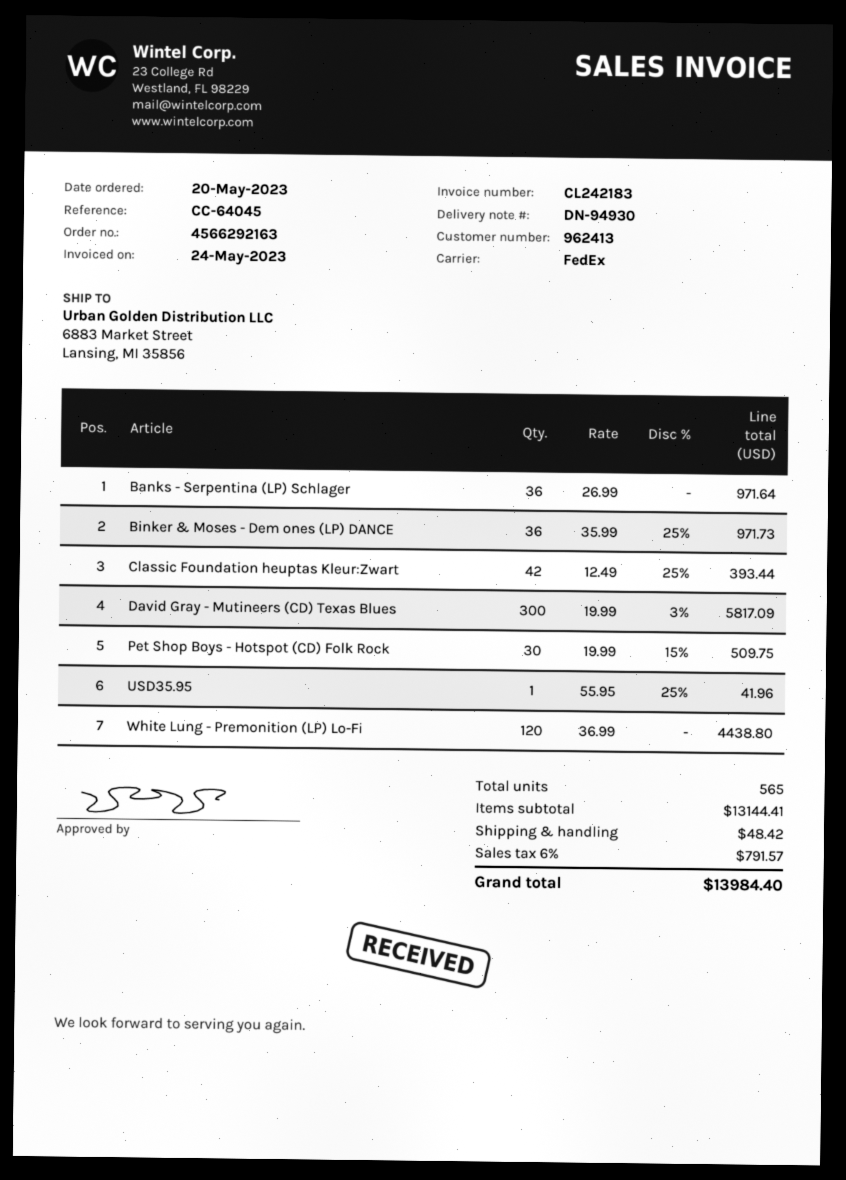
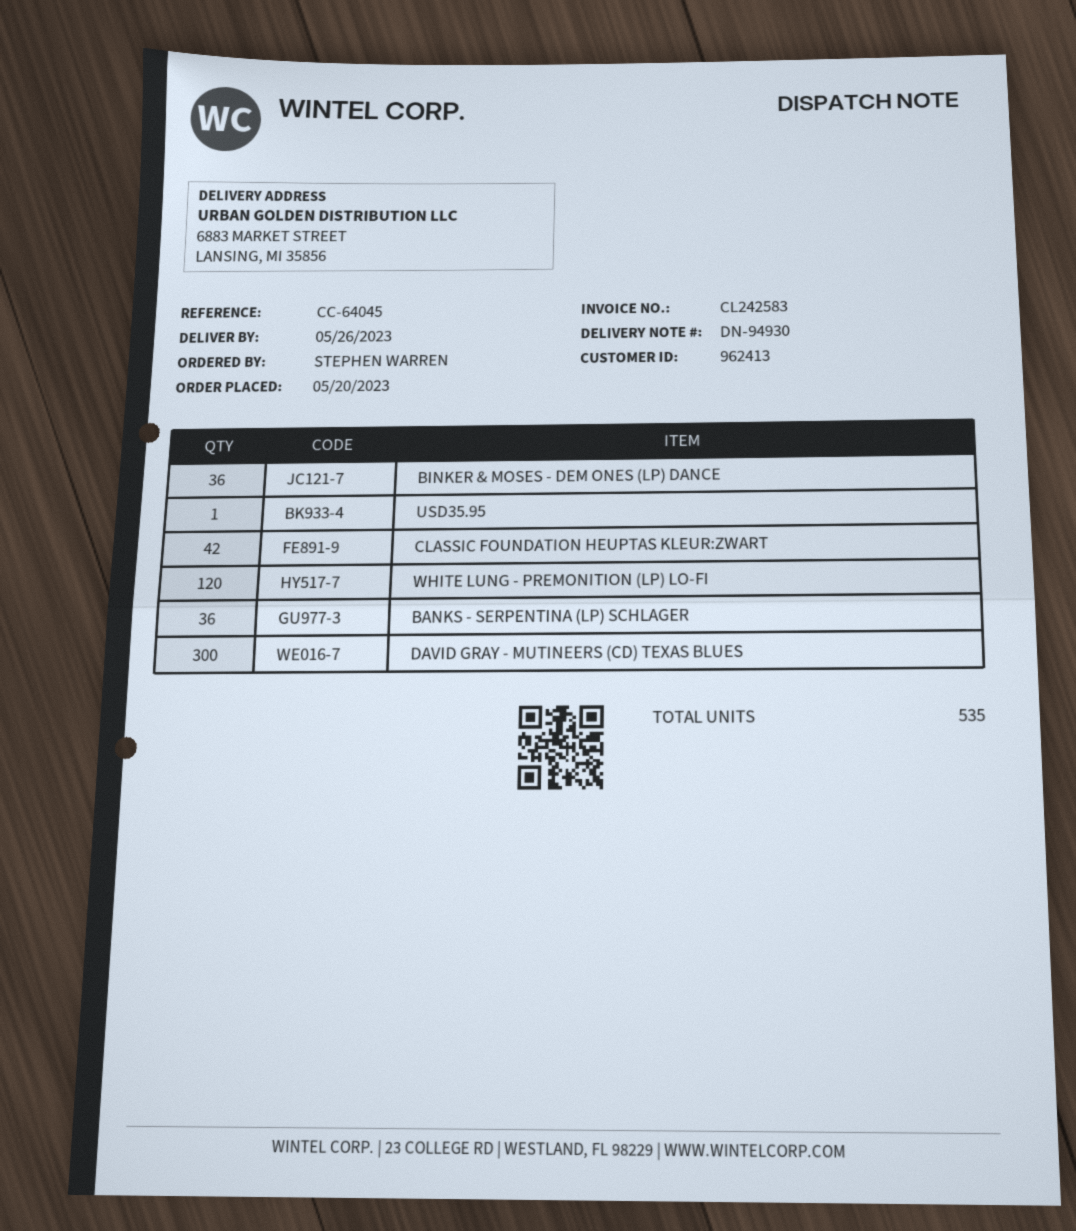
invoice number: CL242183 -> CL242583
Pet Shop Boys - Hotspot (CD) Folk Rock: 30 -> none
total quantity: 565 -> 535

